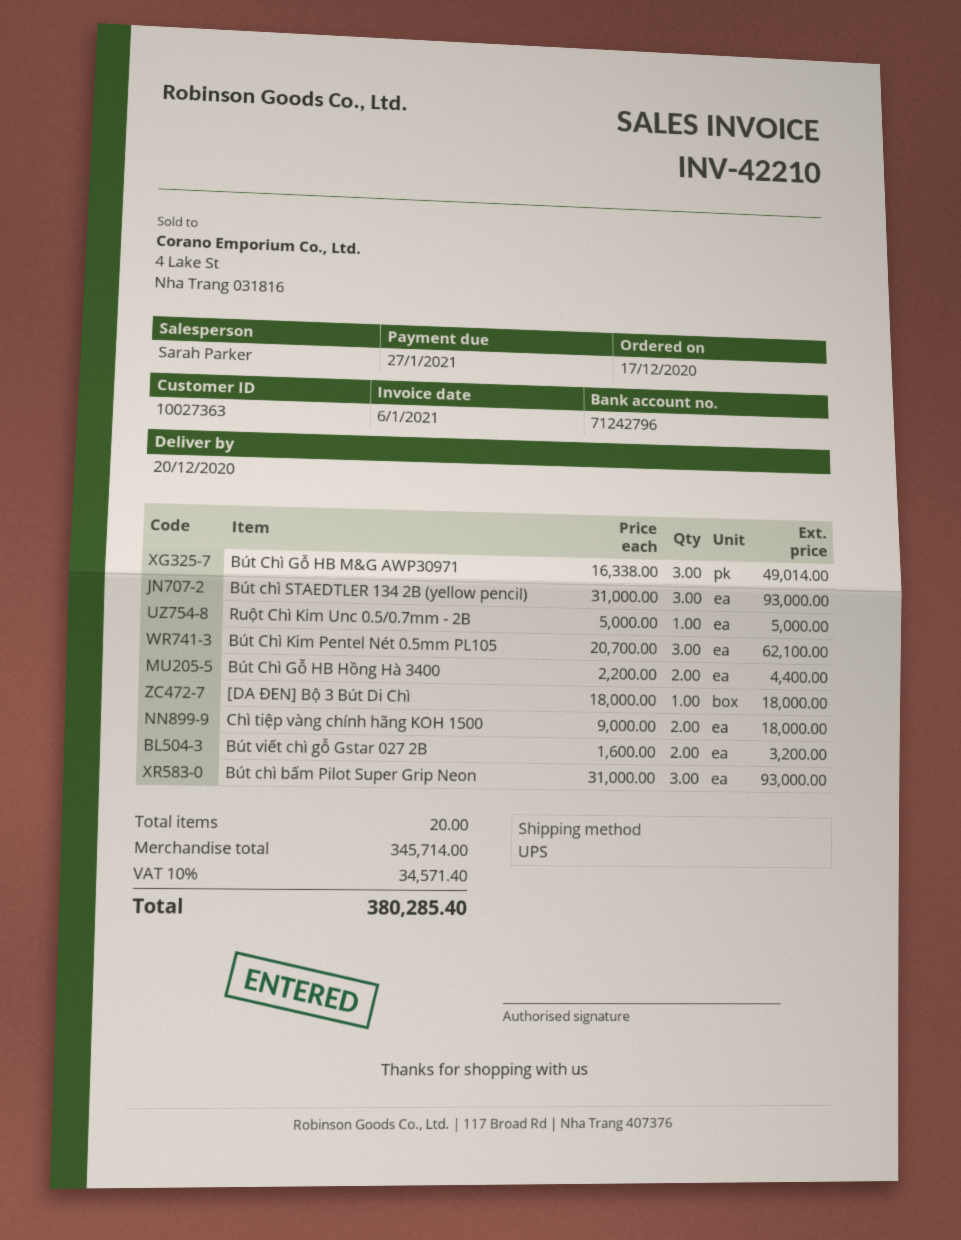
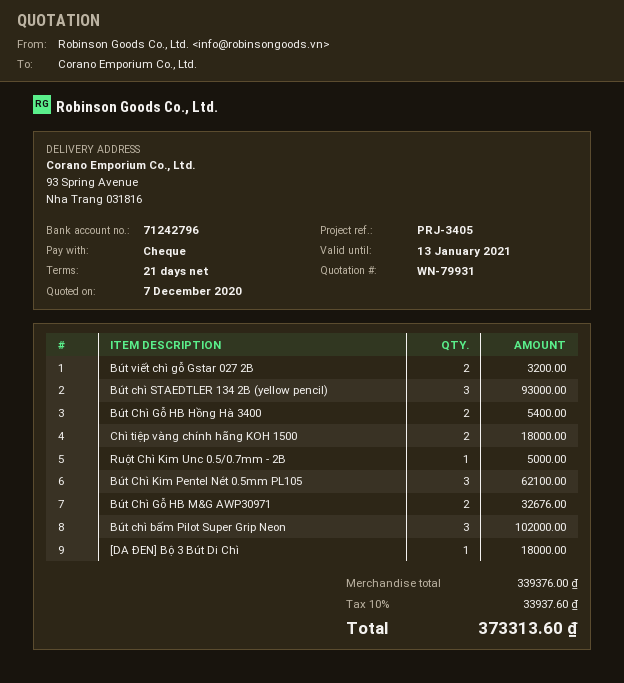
Bút Chì Gỗ HB M&G AWP30971: 3 for 49014.00 -> 2 for 32676.00
Bút Chì Gỗ HB Hồng Hà 3400: 2 for 4400.00 -> 2 for 5400.00
Bút chì bấm Pilot Super Grip Neon: 3 for 93000.00 -> 3 for 102000.00
subtotal: 345714.00 -> 339376.00
tax: 10% = 34571.40 -> 10% = 33937.60
total: 380285.40 -> 373313.60

